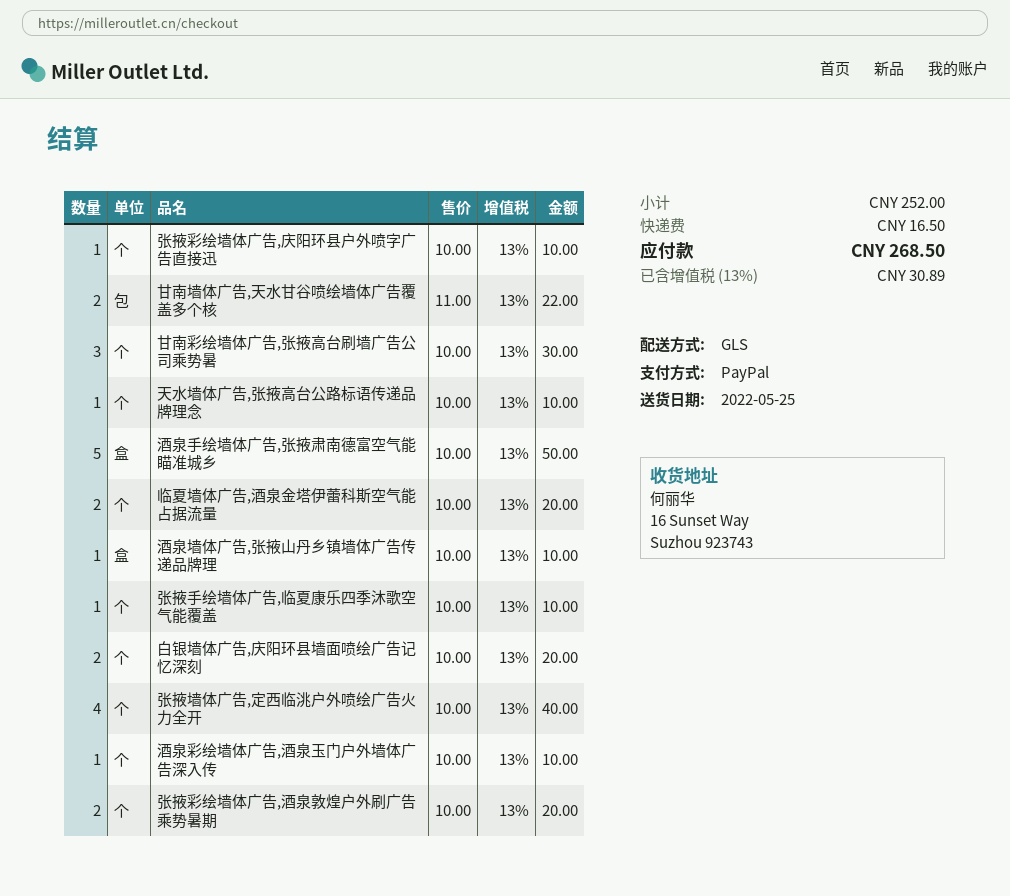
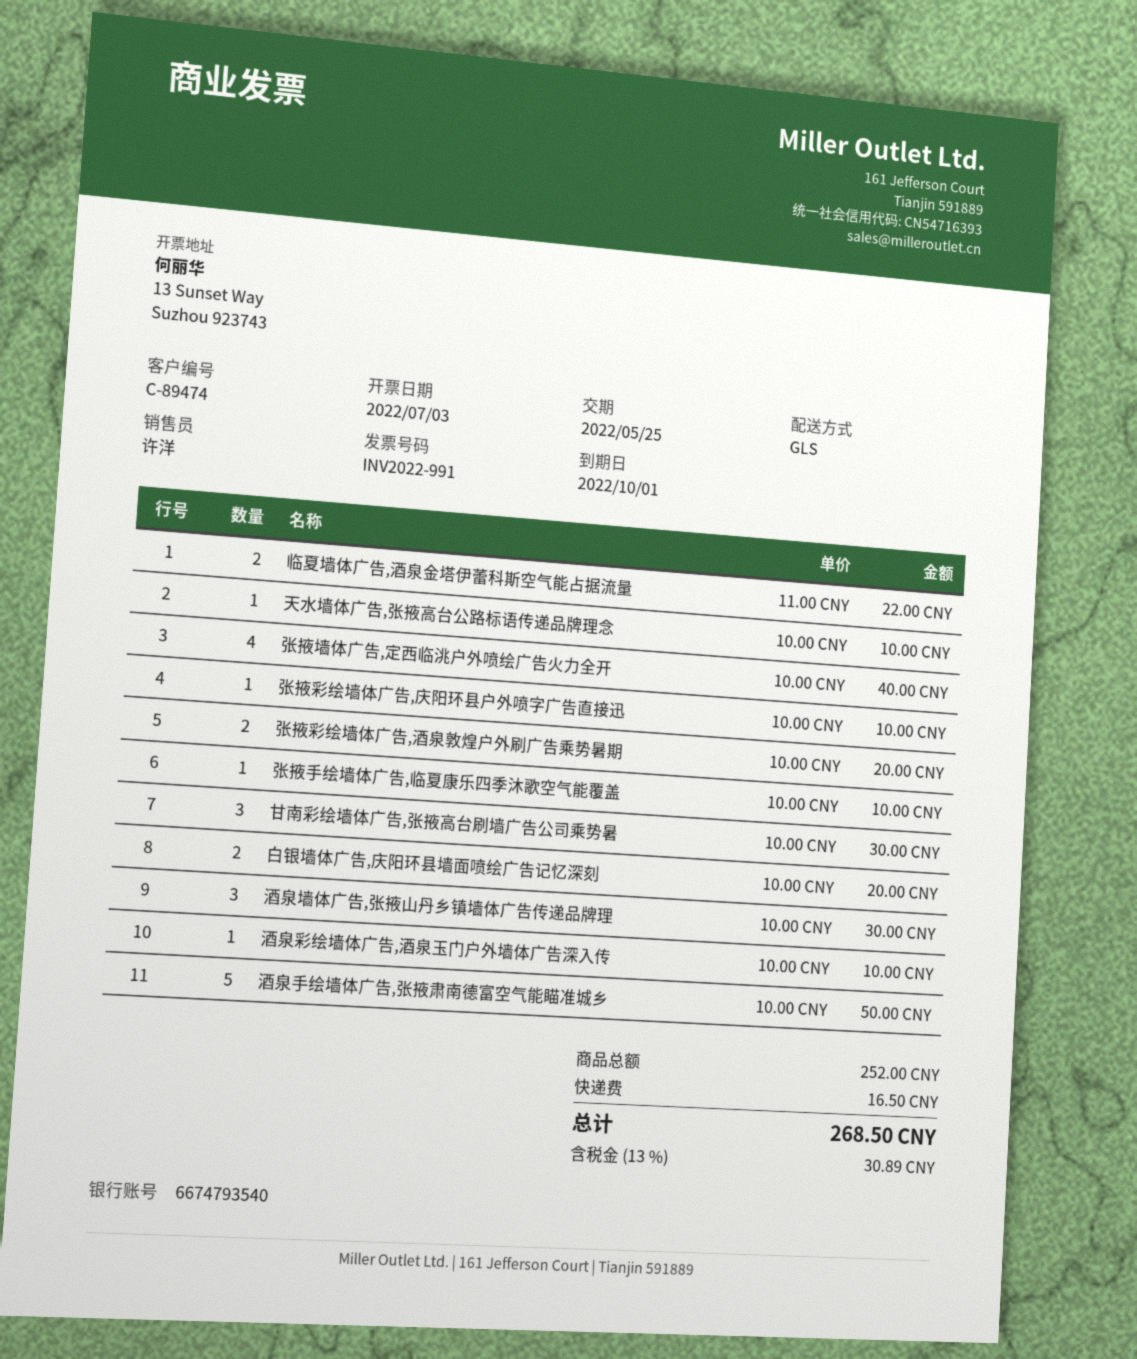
甘南墙体广告,天水甘谷喷绘墙体广告覆盖多个核: 2 x 11.00 = 22.00 -> none
临夏墙体广告,酒泉金塔伊蕾科斯空气能占据流量: 2 x 10.00 = 20.00 -> 2 x 11.00 = 22.00
酒泉墙体广告,张掖山丹乡镇墙体广告传递品牌理: 1 x 10.00 = 10.00 -> 3 x 10.00 = 30.00

